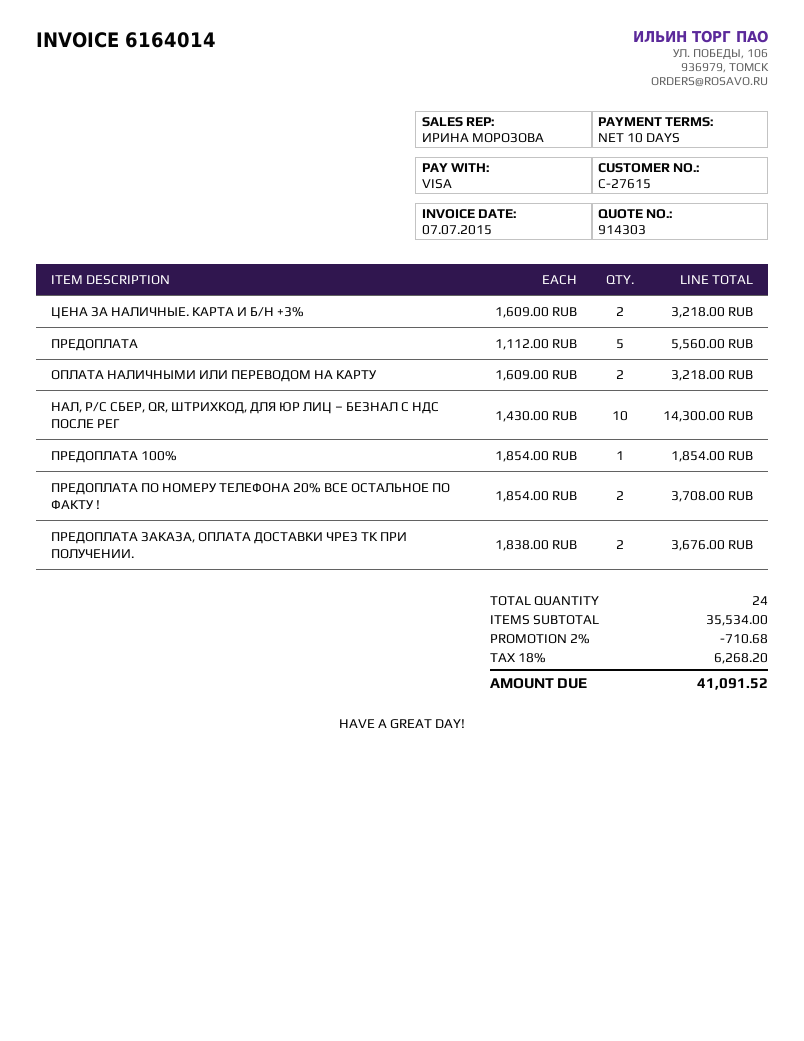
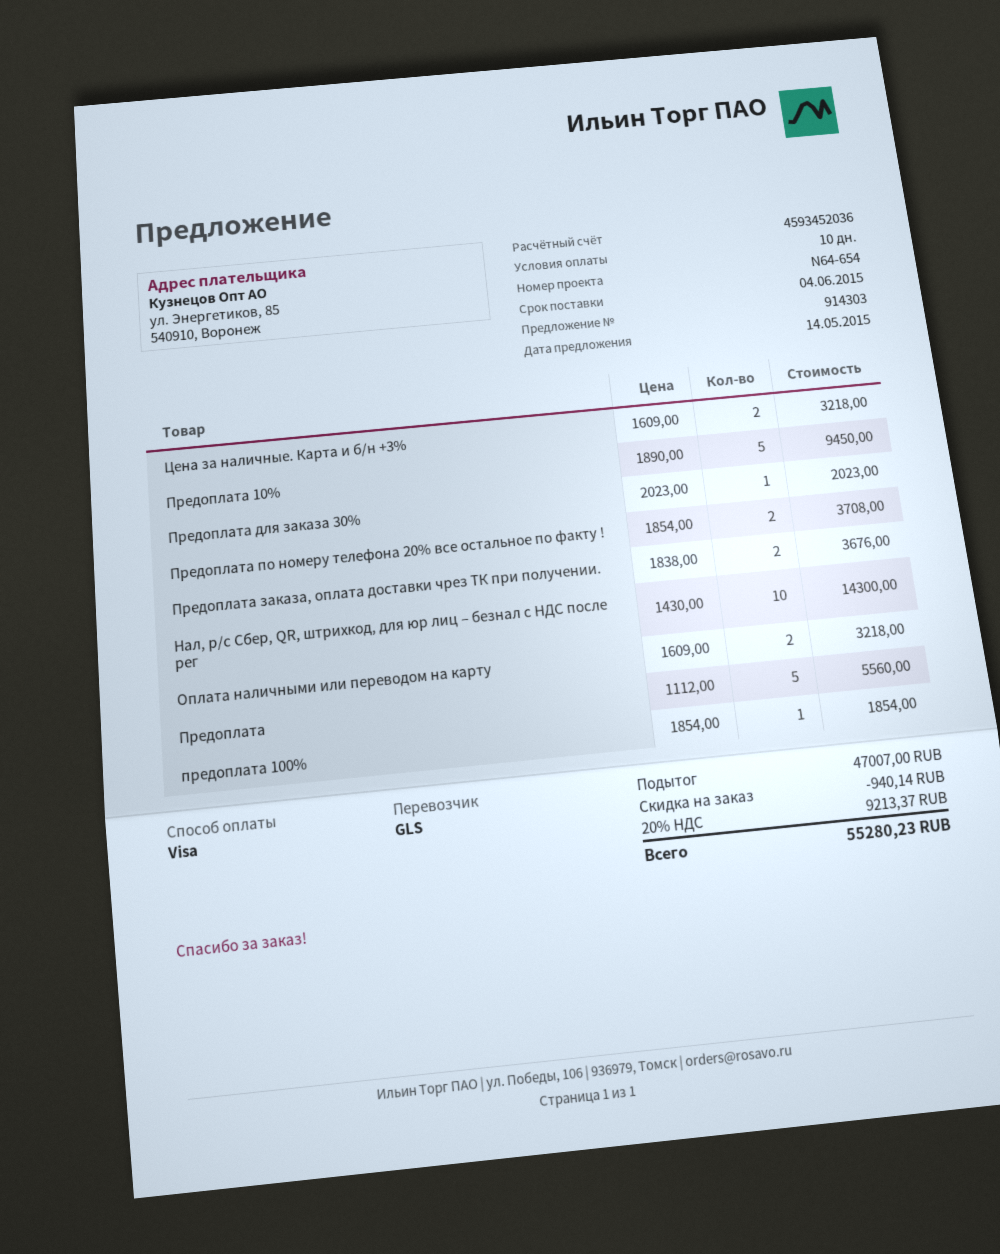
Предоплата 10%: none -> 5 x 1890.00 = 9450.00
Предоплата для заказа 30%: none -> 1 x 2023.00 = 2023.00
subtotal: 35534.00 -> 47007.00
discount: 710.68 -> 940.14
tax: 18% = 6268.20 -> 20% = 9213.37
total: 41091.52 -> 55280.23

